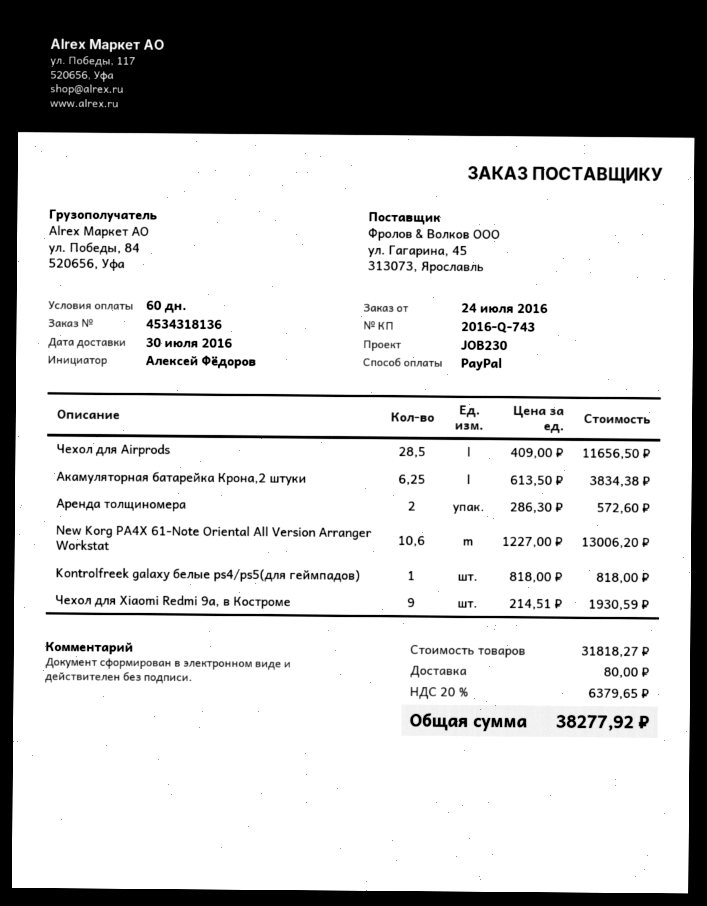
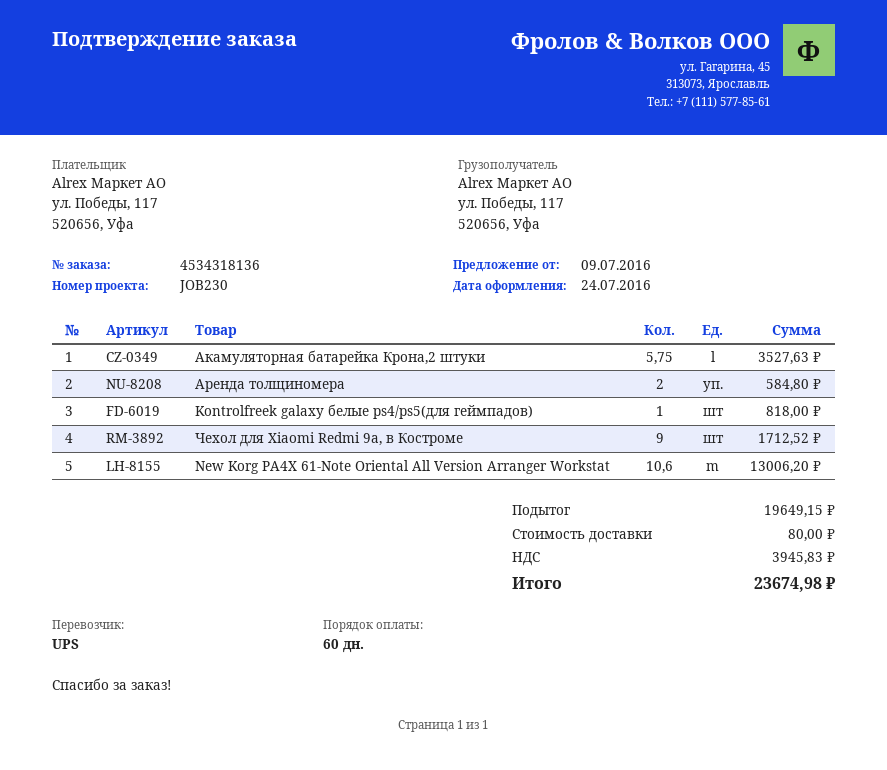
ship to: ул. Победы, 84, 520656, Уфа -> ул. Победы, 117, 520656, Уфа
Чехол для Airprods: 28.5 for 11656.50 -> none
Акамуляторная батарейка Крона,2 штуки: 6.25 for 3834.38 -> 5.75 for 3527.63
Аренда толщиномера: 2 for 572.60 -> 2 for 584.80
Чехол для Xiaomi Redmi 9а, в Костроме: 9 for 1930.59 -> 9 for 1712.52
subtotal: 31818.27 -> 19649.15
tax: 6379.65 -> 3945.83
total: 38277.92 -> 23674.98

